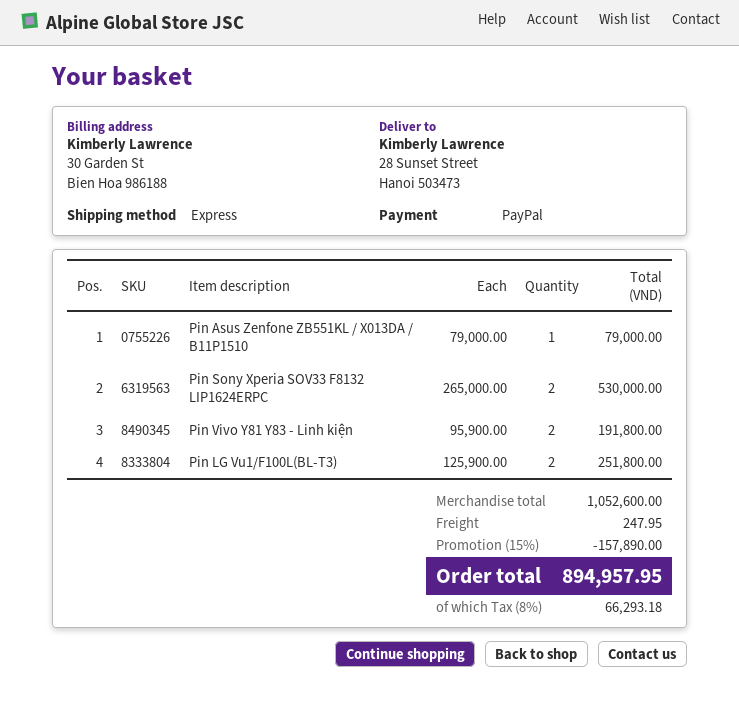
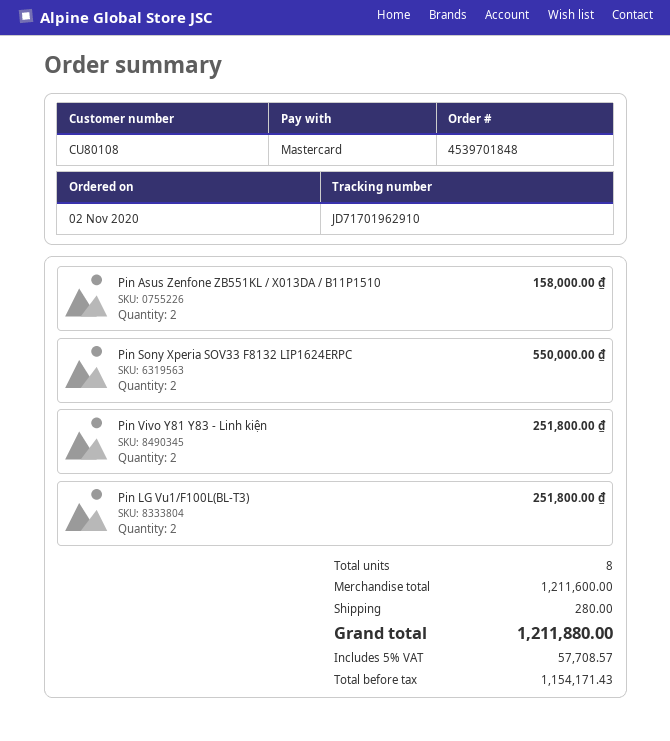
payment method: PayPal -> Mastercard
Pin Asus Zenfone ZB551KL / X013DA / B11P1510: 1 for 79000.00 -> 2 for 158000.00
Pin Sony Xperia SOV33 F8132 LIP1624ERPC: 2 for 530000.00 -> 2 for 550000.00
Pin Vivo Y81 Y83 - Linh kiện: 2 for 191800.00 -> 2 for 251800.00
subtotal: 1052600.00 -> 1211600.00
discount: 15% = 157890.00 -> none
shipping: 247.95 -> 280.00
tax: 8% = 66293.18 -> 5% = 57708.57
total: 894957.95 -> 1211880.00

